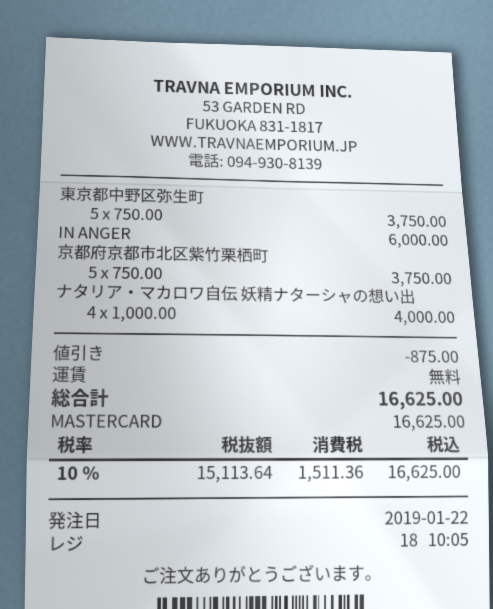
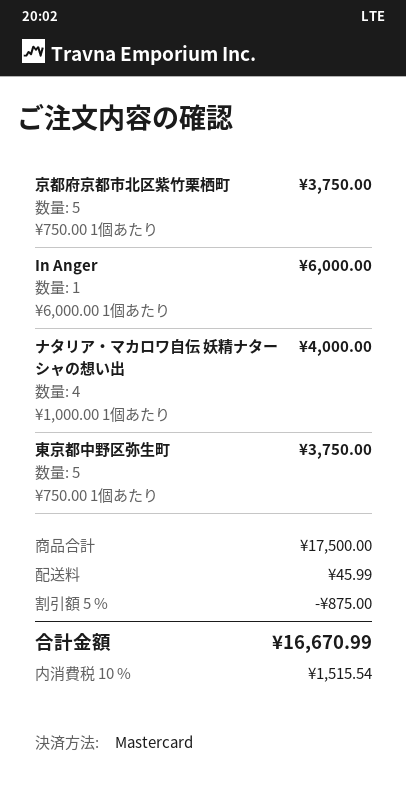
shipping: 0.00 -> 45.99
tax: 10% = 1511.36 -> 10% = 1515.54
total: 16625.00 -> 16670.99

